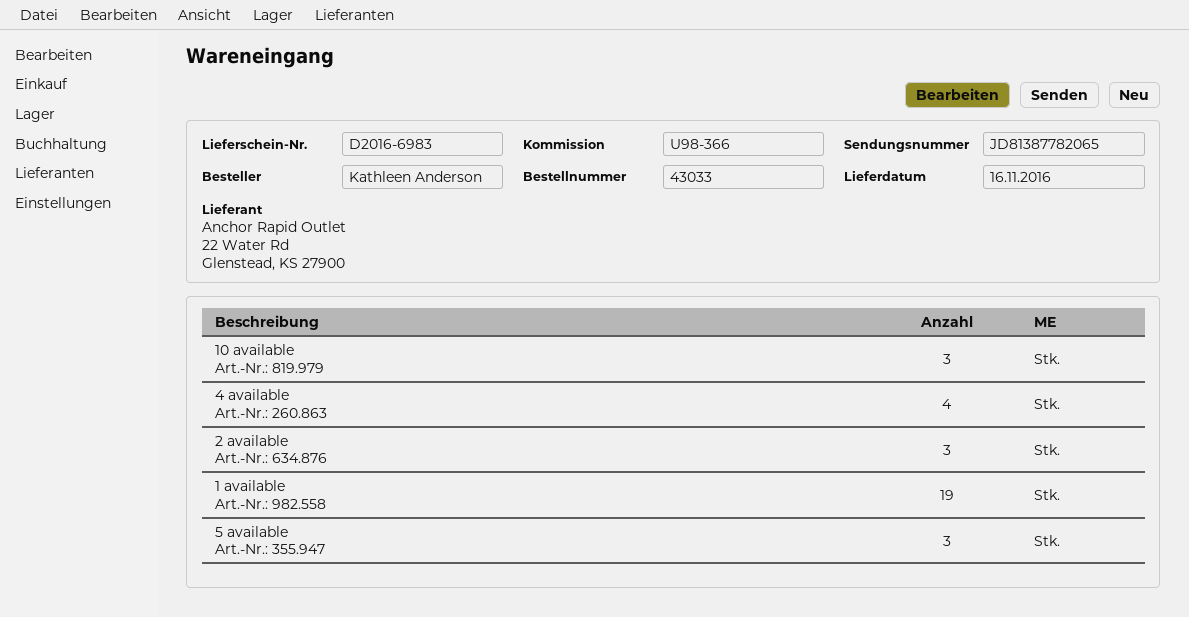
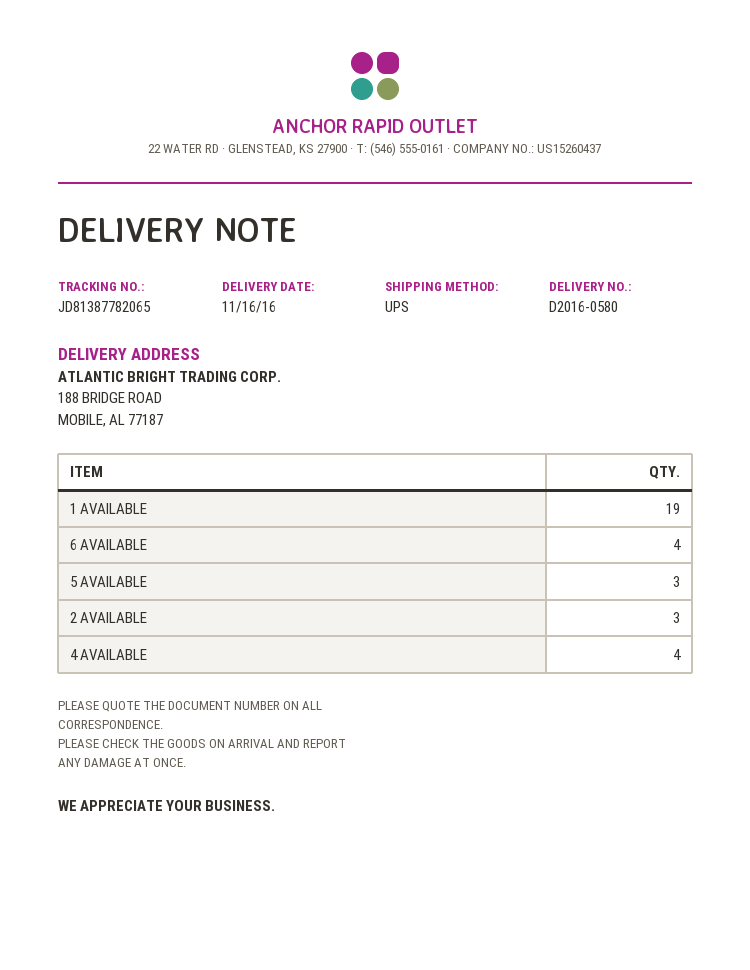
delivery note number: D2016-6983 -> D2016-0580
10 available: 3 -> none
6 AVAILABLE: none -> 4

